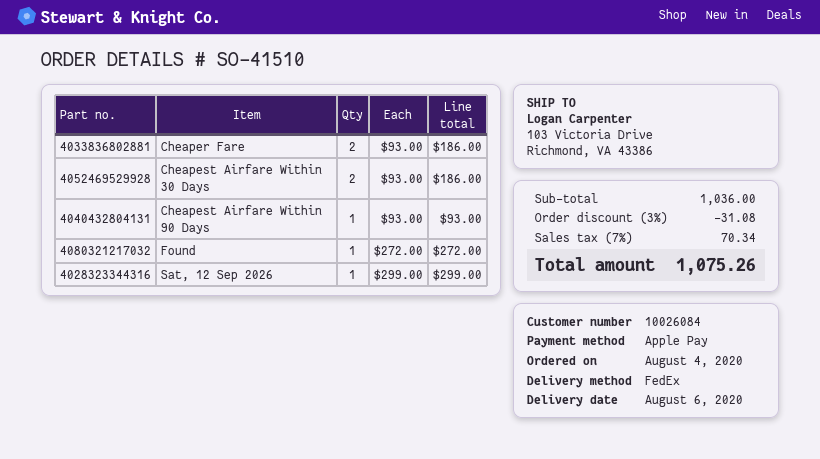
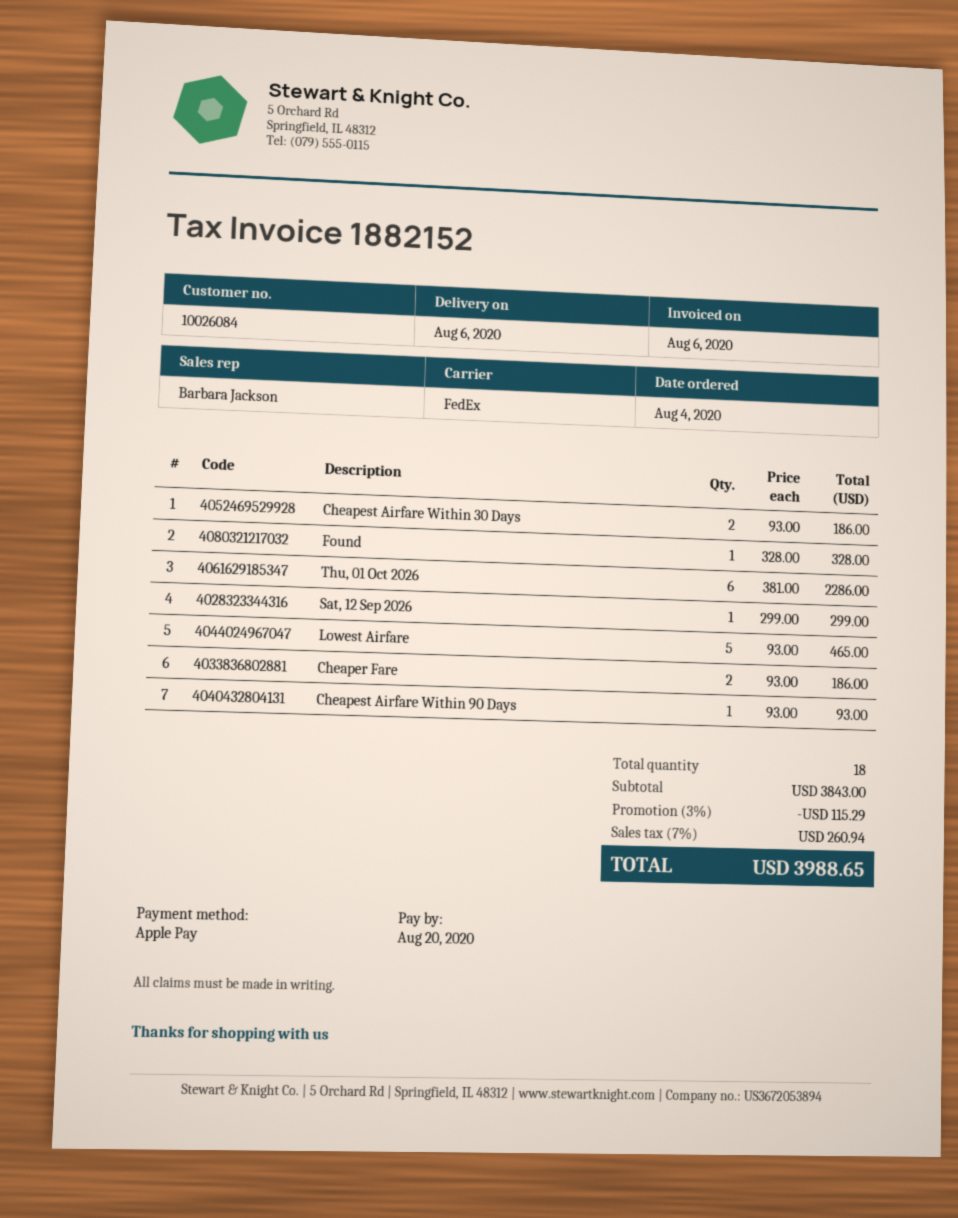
Found: 1 x 272.00 = 272.00 -> 1 x 328.00 = 328.00
Thu, 01 Oct 2026: none -> 6 x 381.00 = 2286.00
Lowest Airfare: none -> 5 x 93.00 = 465.00
subtotal: 1036.00 -> 3843.00
discount: 3% = 31.08 -> 3% = 115.29
tax: 7% = 70.34 -> 7% = 260.94
total: 1075.26 -> 3988.65

